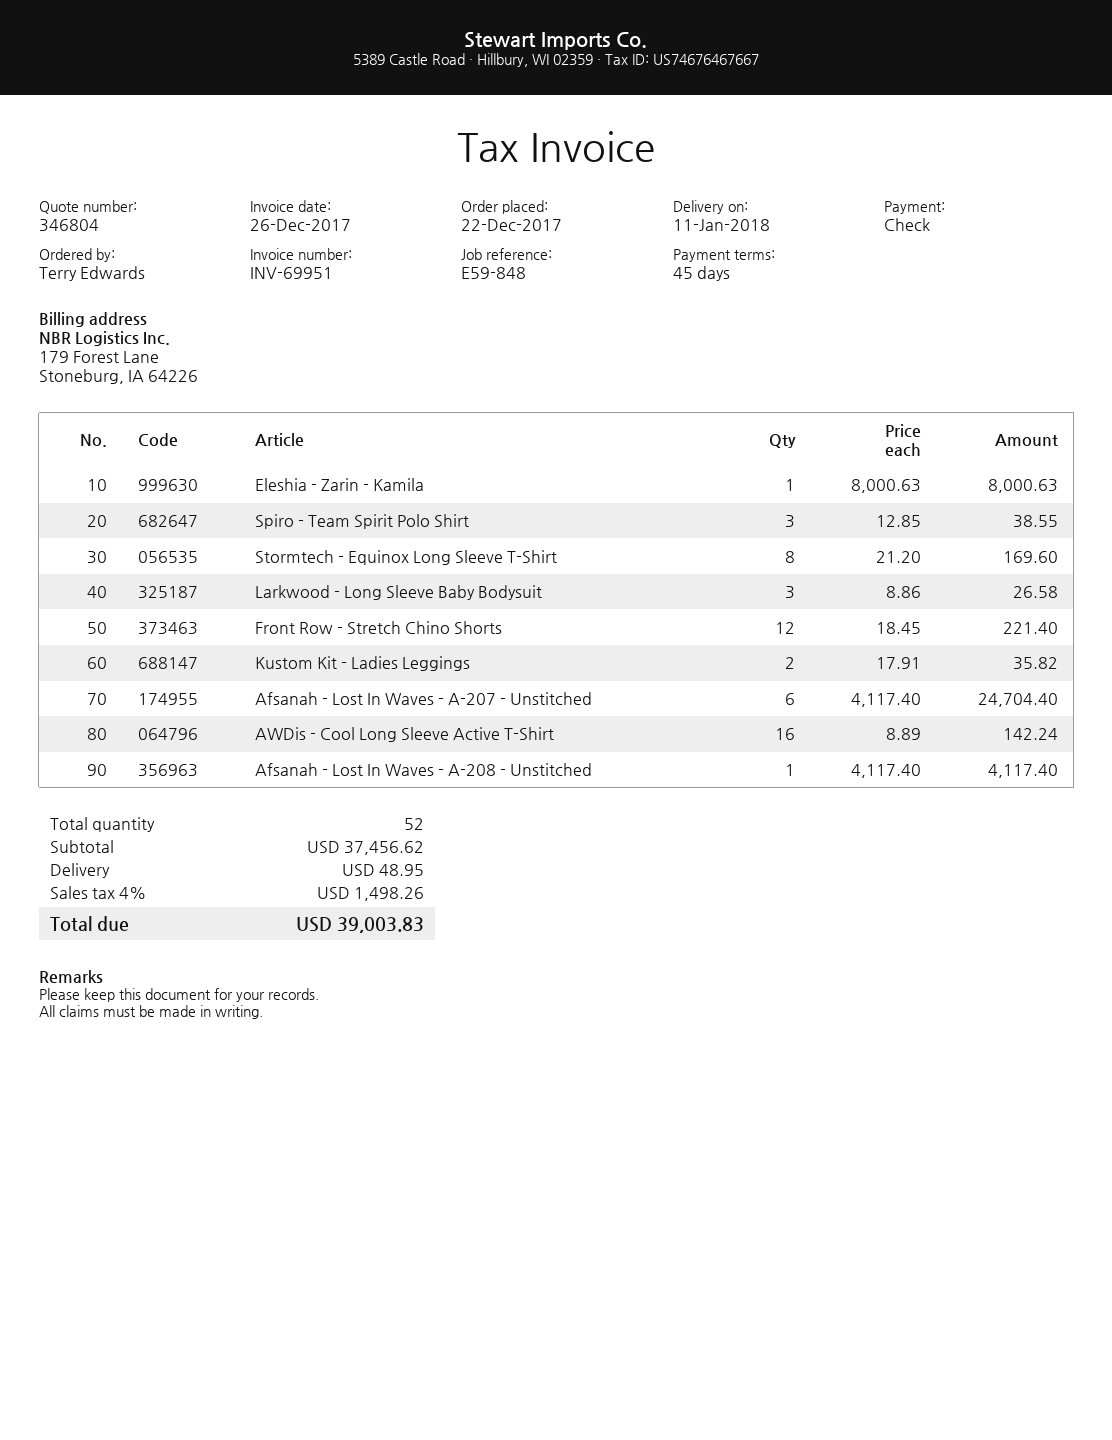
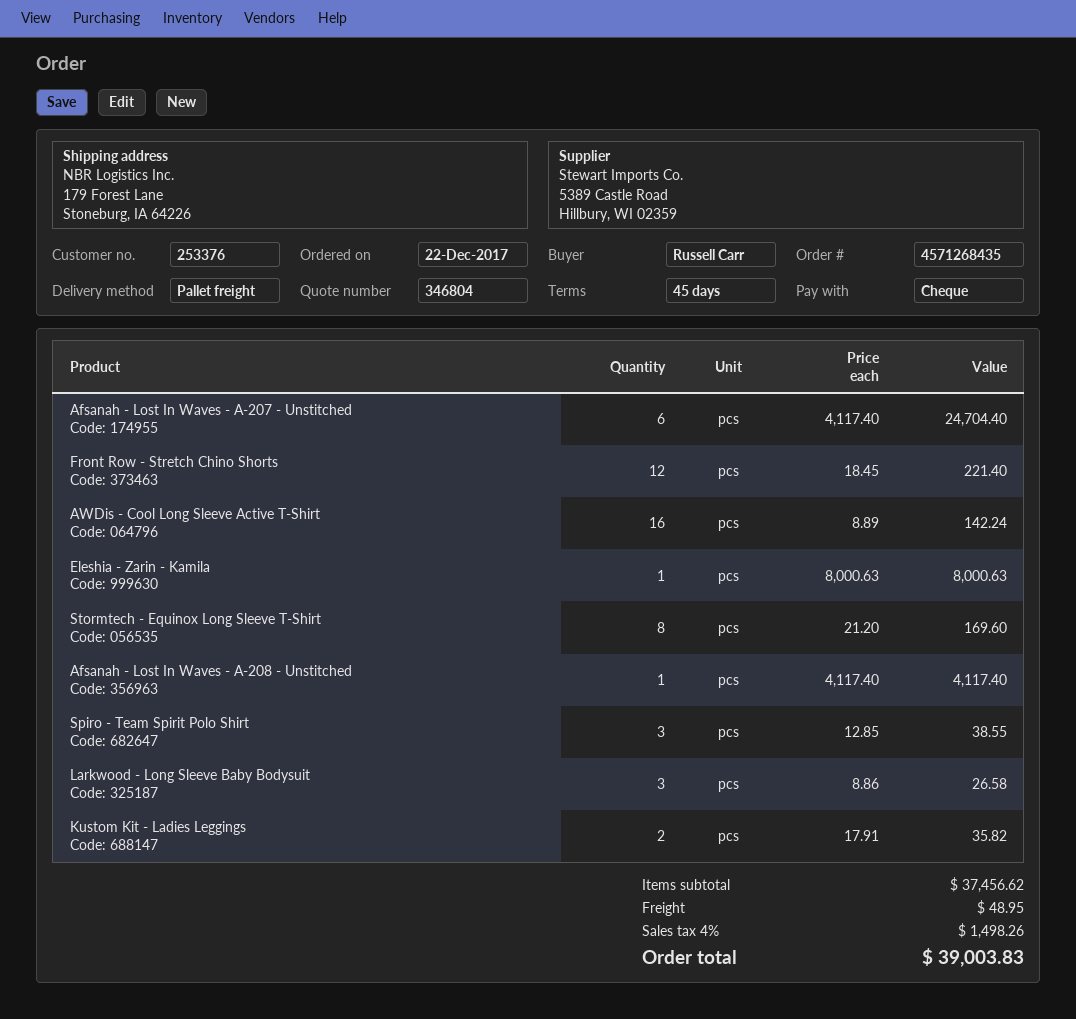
ordered by: Terry Edwards -> Russell Carr

